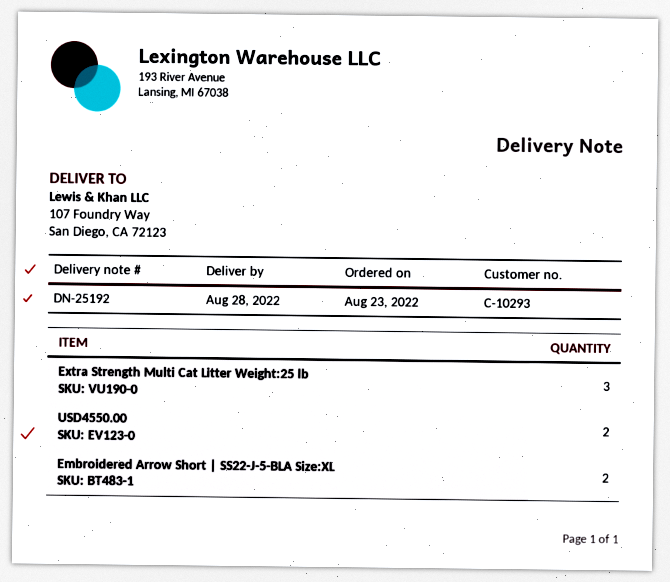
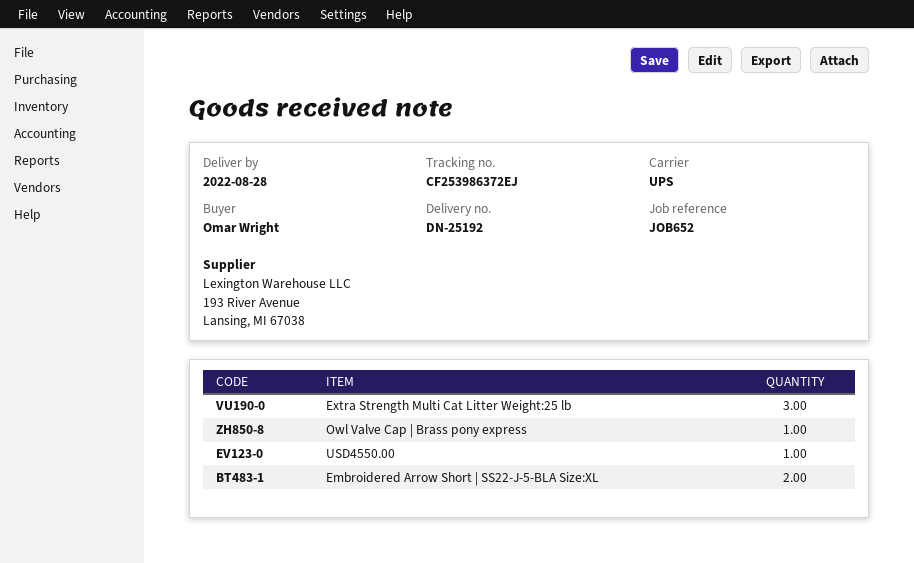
USD4550.00: 2 -> 1
Owl Valve Cap | Brass pony express: none -> 1

